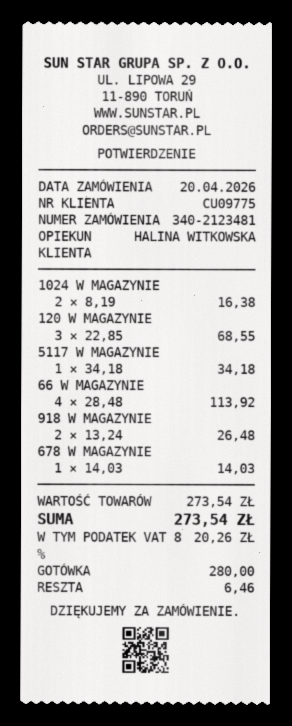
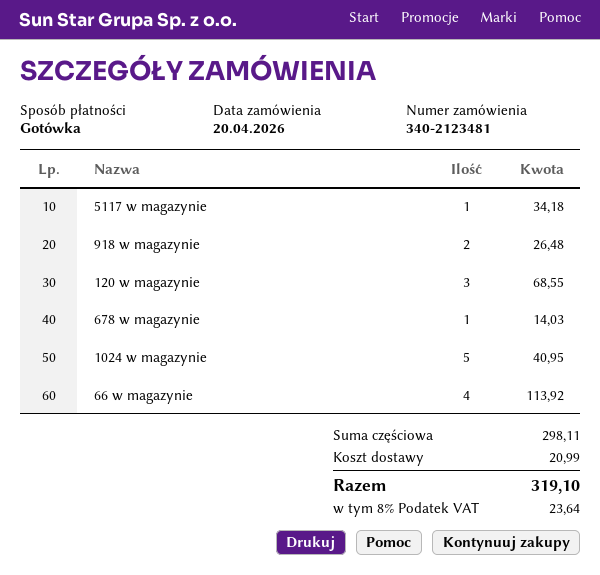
1024 W MAGAZYNIE: 2 for 16.38 -> 5 for 40.95
subtotal: 273.54 -> 298.11
shipping: none -> 20.99
tax: 8% = 20.26 -> 8% = 23.64
total: 273.54 -> 319.10

